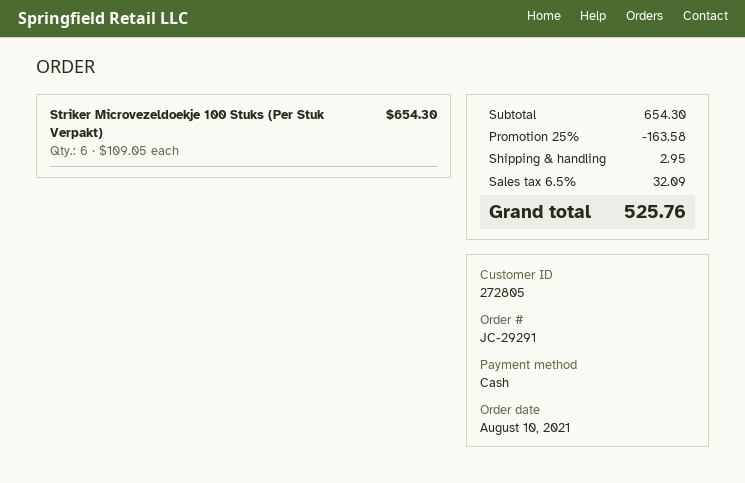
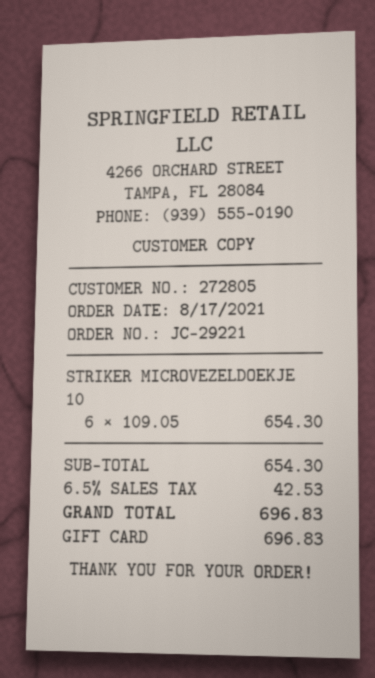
order number: JC-29291 -> JC-29221
order date: 2021-08-10 -> 2021-08-17
payment method: cash -> gift card
discount: 25% = 163.58 -> none
shipping: 2.95 -> none
tax: 6.5% = 32.09 -> 6.5% = 42.53
total: 525.76 -> 696.83

